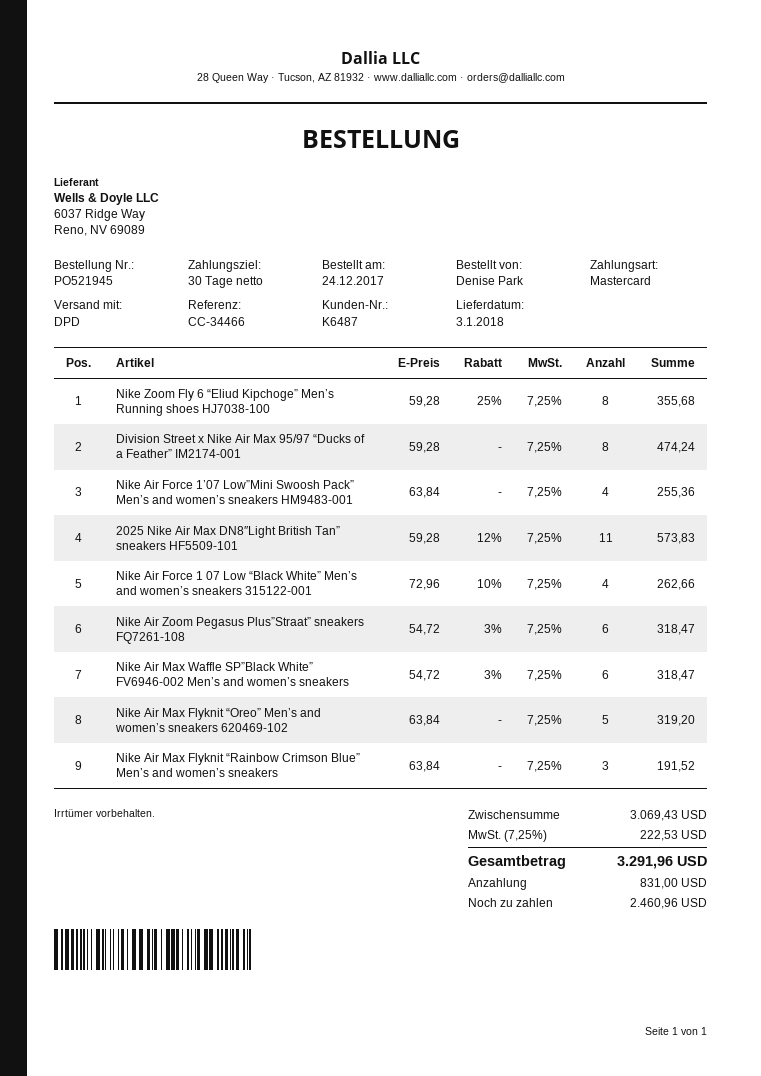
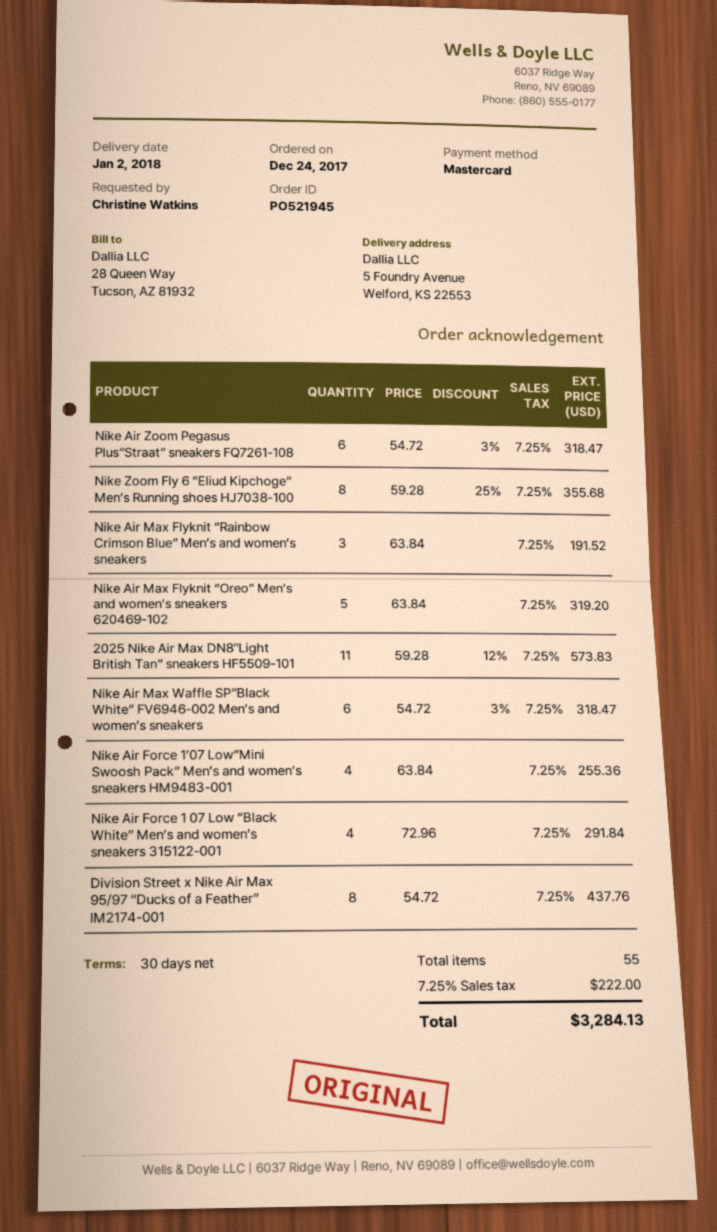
delivery date: 2018-01-03 -> 2018-01-02
ordered by: Denise Park -> Christine Watkins
Division Street x Nike Air Max 95/97 “Ducks of a Feather” IM2174-001: 8 x 59.28 = 474.24 -> 8 x 54.72 = 437.76
Nike Air Force 1 07 Low “Black White” Men’s and women’s sneakers 315122-001: 4 x 72.96 - 10% = 262.66 -> 4 x 72.96 = 291.84
tax: 7.25% = 222.53 -> 7.25% = 222.00
total: 3291.96 -> 3284.13

